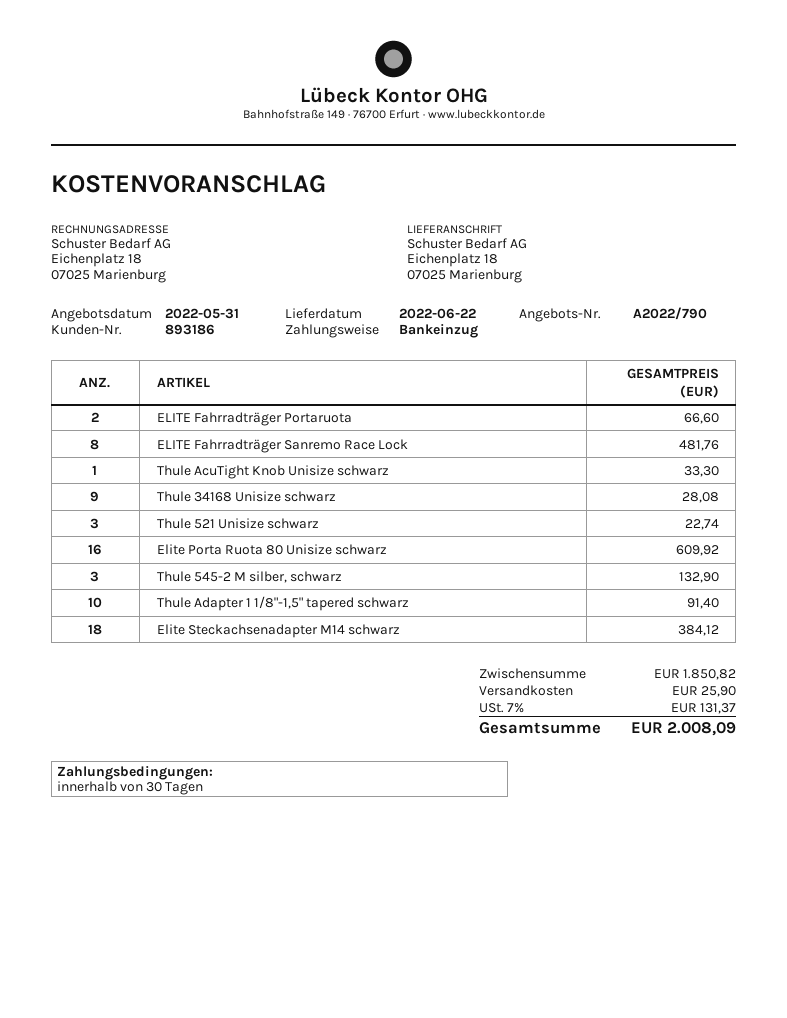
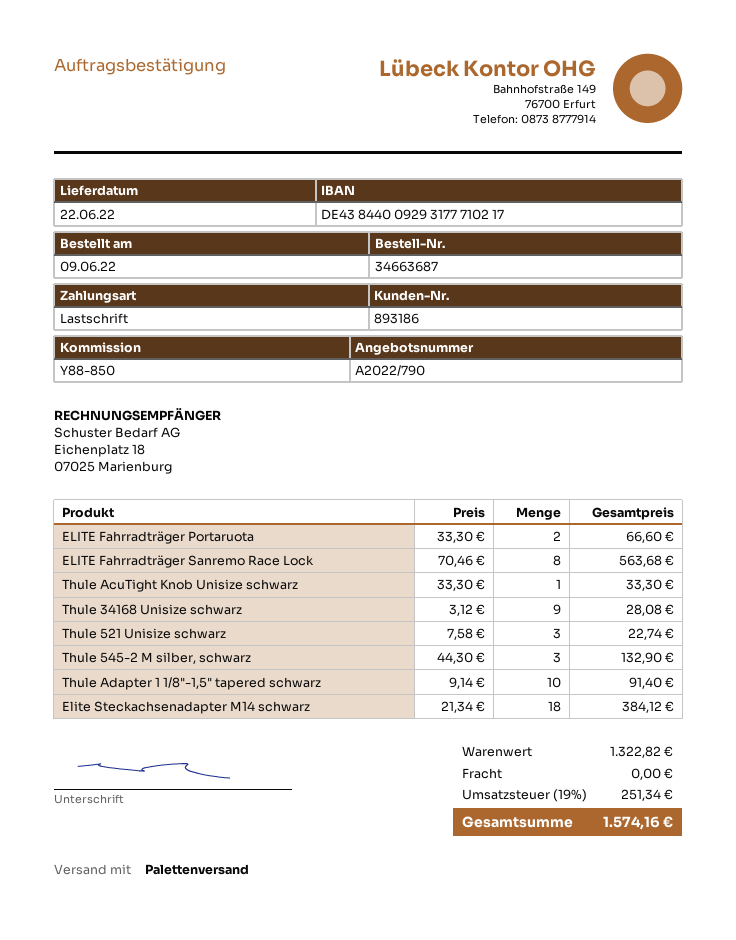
ELITE Fahrradträger Sanremo Race Lock: 8 for 481.76 -> 8 for 563.68
Elite Porta Ruota 80 Unisize schwarz: 16 for 609.92 -> none
subtotal: 1850.82 -> 1322.82
shipping: 25.90 -> 0.00
tax: 7% = 131.37 -> 19% = 251.34
total: 2008.09 -> 1574.16

